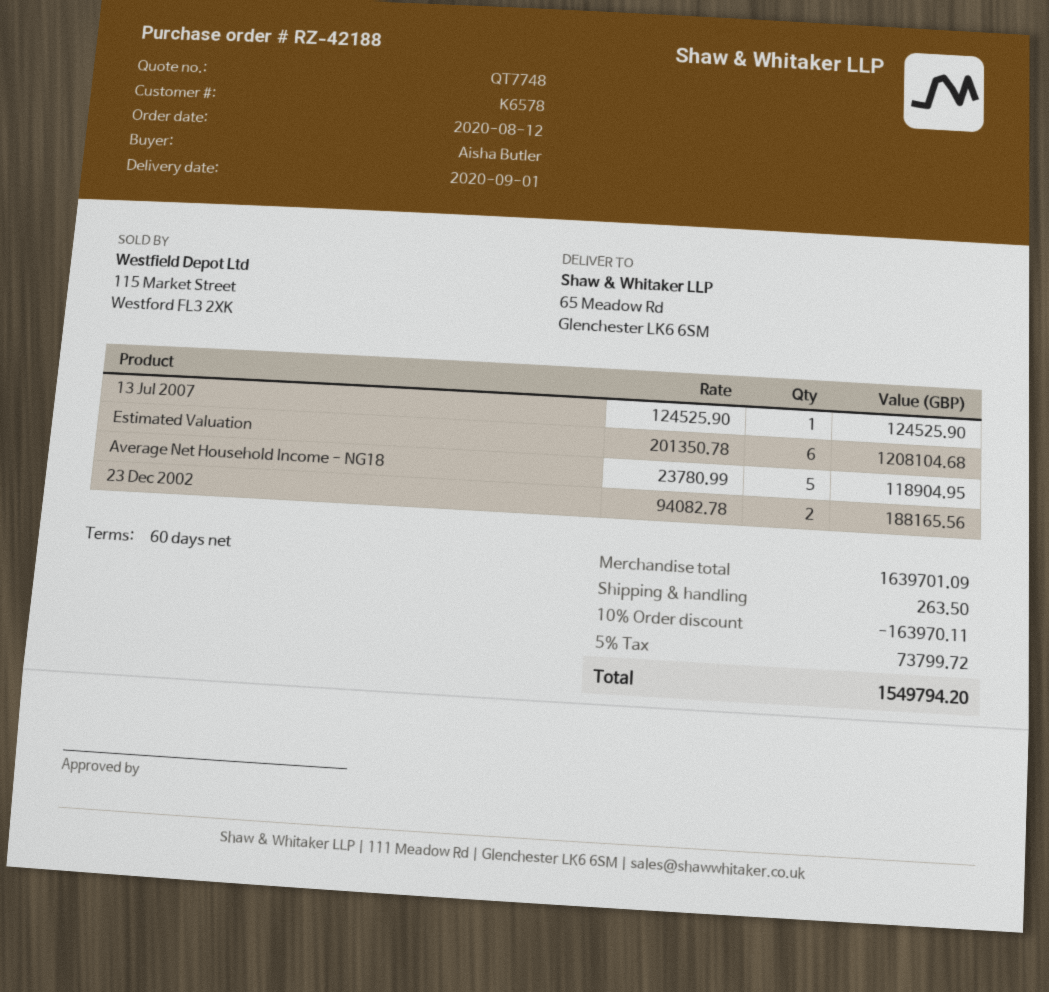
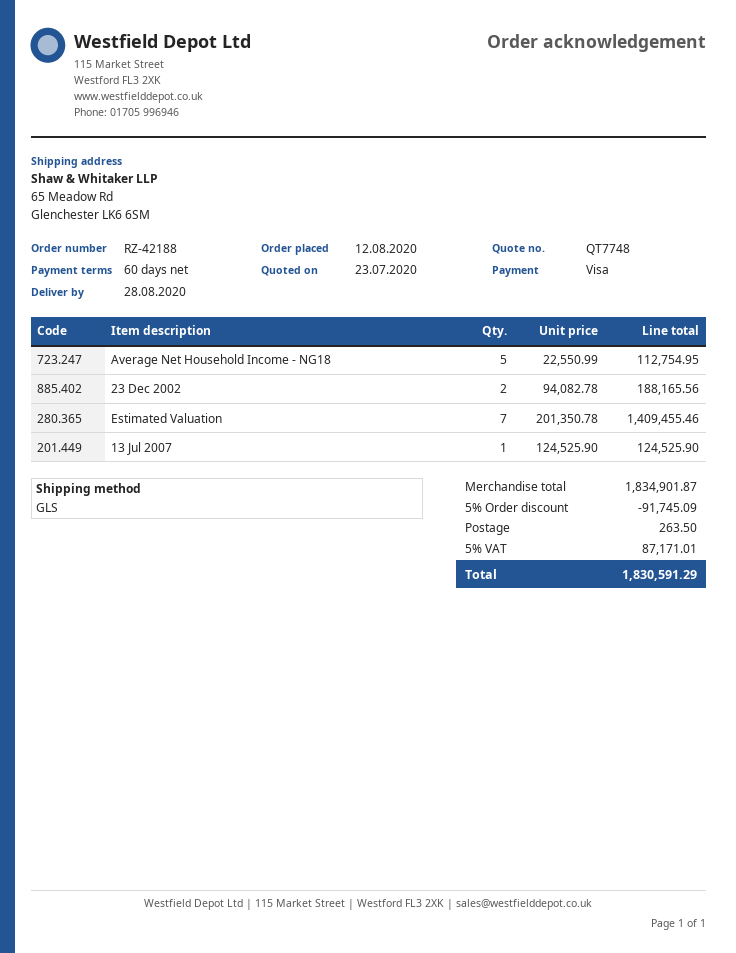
delivery date: 2020-09-01 -> 2020-08-28
Estimated Valuation: 6 x 201350.78 = 1208104.68 -> 7 x 201350.78 = 1409455.46
Average Net Household Income - NG18: 5 x 23780.99 = 118904.95 -> 5 x 22550.99 = 112754.95
subtotal: 1639701.09 -> 1834901.87
discount: 10% = 163970.11 -> 5% = 91745.09
tax: 5% = 73799.72 -> 5% = 87171.01
total: 1549794.20 -> 1830591.29

